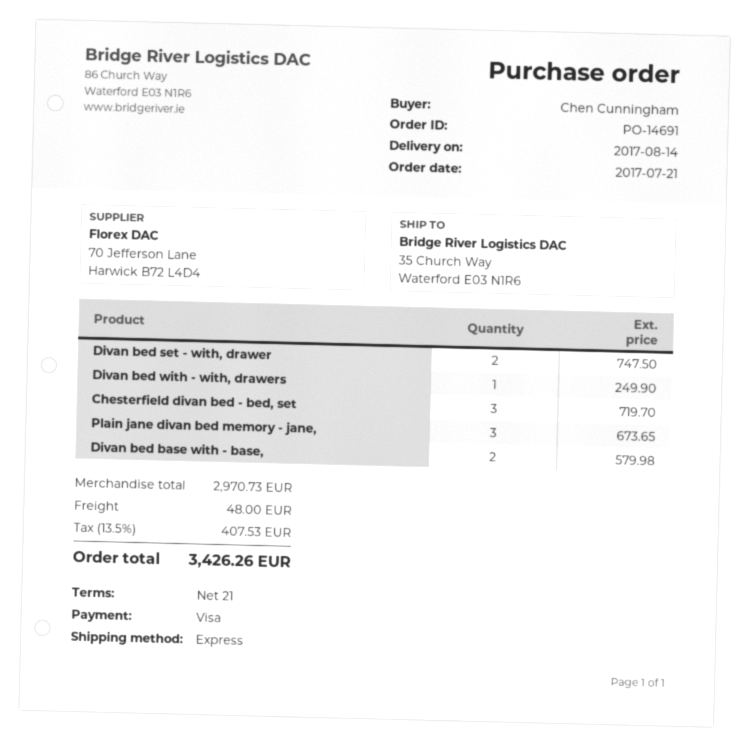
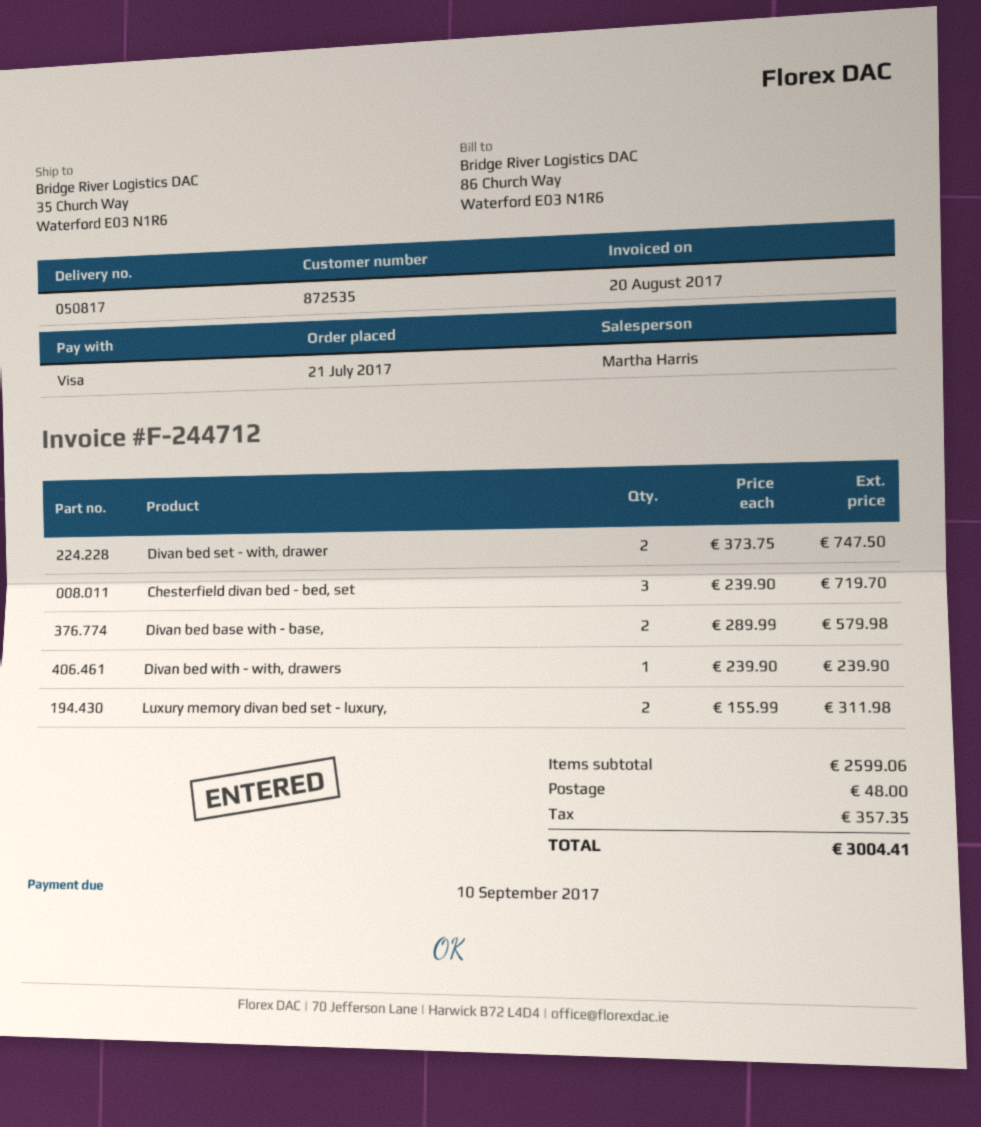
Divan bed with - with, drawers: 1 for 249.90 -> 1 for 239.90
Plain jane divan bed memory - jane,: 3 for 673.65 -> none
Luxury memory divan bed set - luxury,: none -> 2 for 311.98
subtotal: 2970.73 -> 2599.06
tax: 407.53 -> 357.35
total: 3426.26 -> 3004.41

